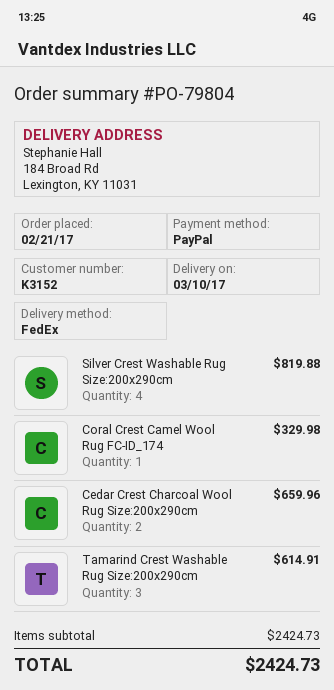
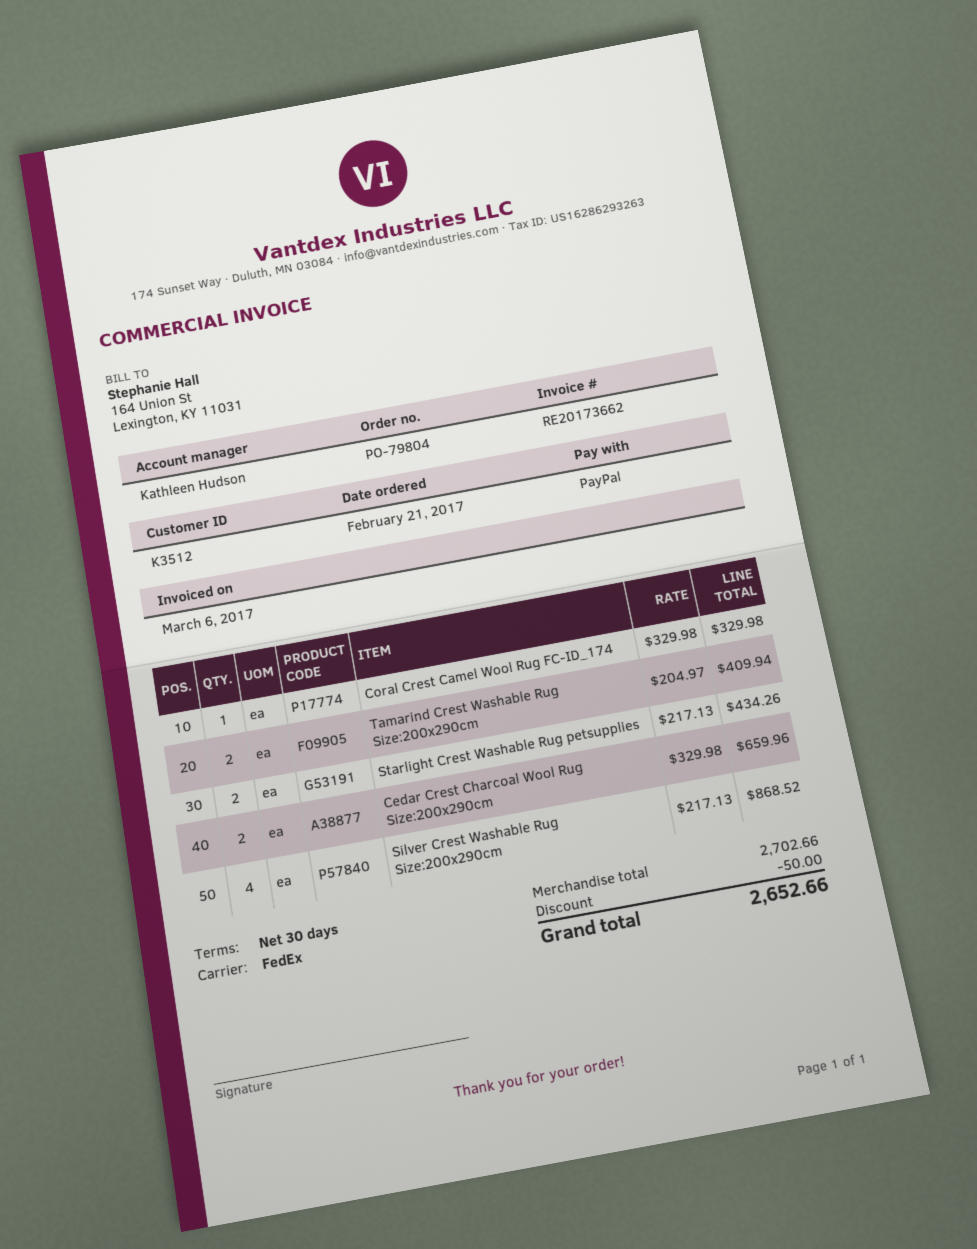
customer number: K3152 -> K3512
Silver Crest Washable Rug Size:200x290cm: 4 for 819.88 -> 4 for 868.52
Tamarind Crest Washable Rug Size:200x290cm: 3 for 614.91 -> 2 for 409.94
Starlight Crest Washable Rug petsupplies: none -> 2 for 434.26
subtotal: 2424.73 -> 2702.66
discount: none -> 50.00
total: 2424.73 -> 2652.66

